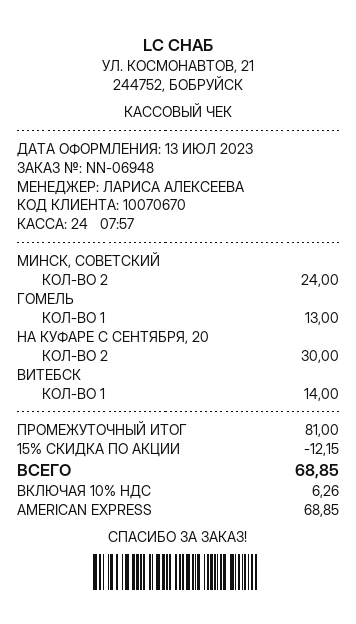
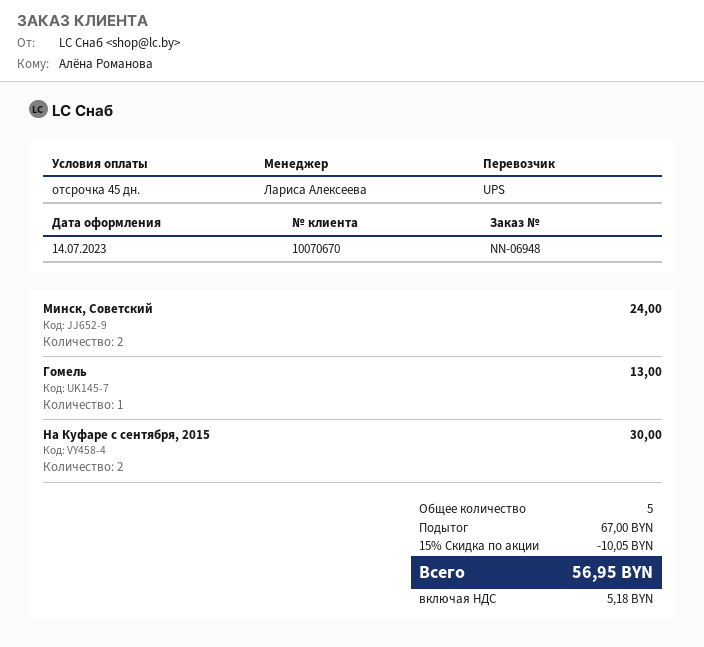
order date: 2023-07-13 -> 2023-07-14
ВИТЕБСК: 1 for 14.00 -> none
subtotal: 81.00 -> 67.00
discount: 15% = 12.15 -> 15% = 10.05
tax: 6.26 -> 5.18
total: 68.85 -> 56.95

